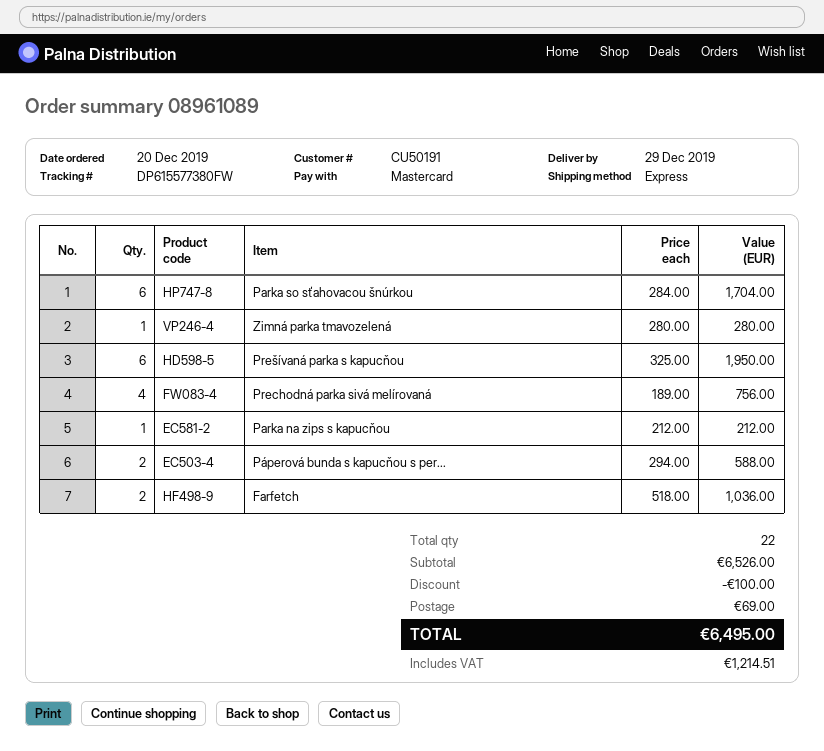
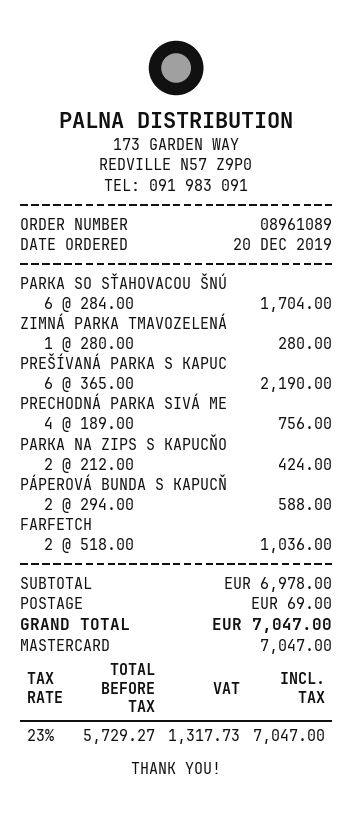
Prešívaná parka s kapucňou: 6 x 325.00 = 1950.00 -> 6 x 365.00 = 2190.00
Parka na zips s kapucňou: 1 x 212.00 = 212.00 -> 2 x 212.00 = 424.00
subtotal: 6526.00 -> 6978.00
discount: 100.00 -> none
tax: 1214.51 -> 1317.73
total: 6495.00 -> 7047.00

